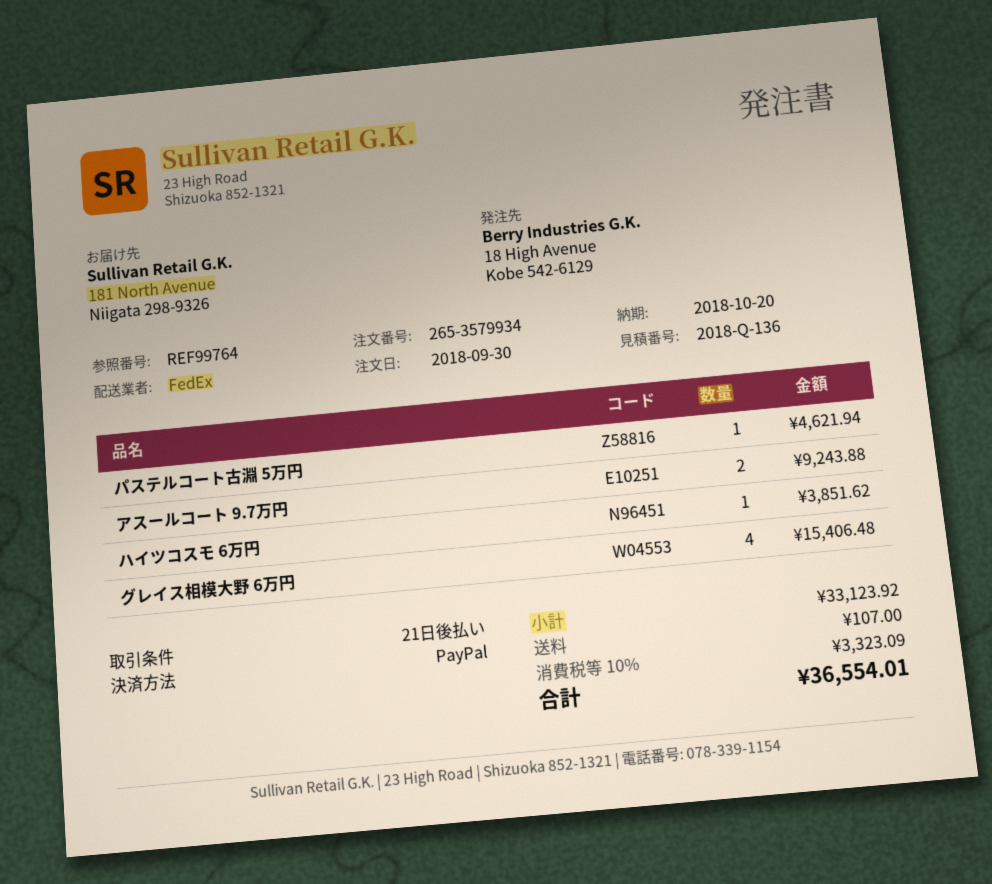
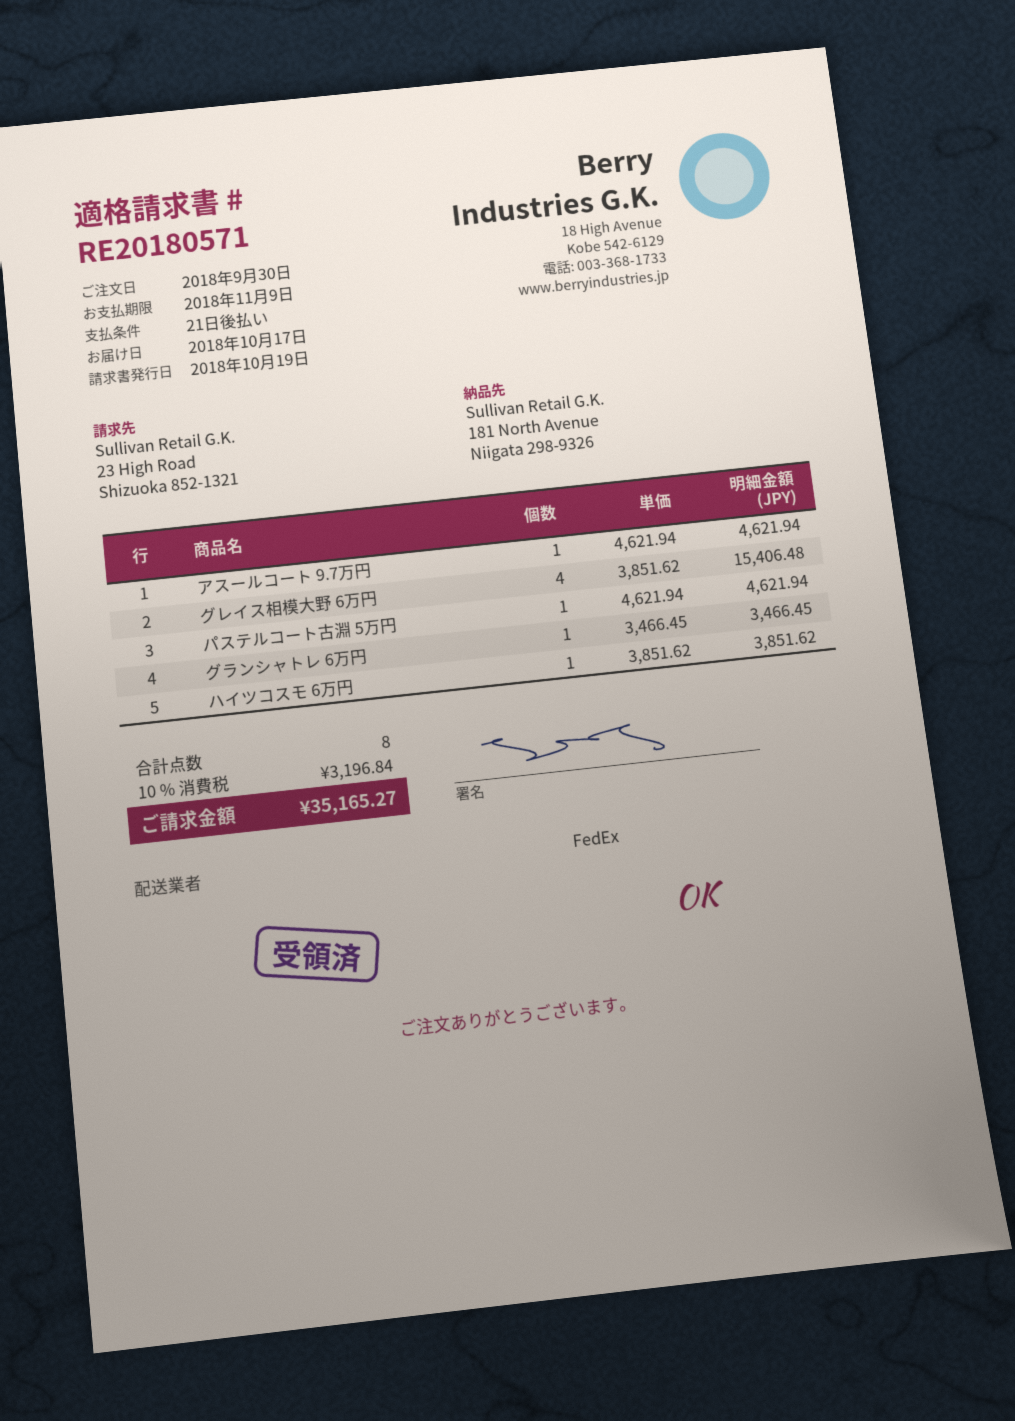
delivery date: 2018-10-20 -> 2018-10-17
アスールコート 9.7万円: 2 for 9243.88 -> 1 for 4621.94
グランシャトレ 6万円: none -> 1 for 3466.45
shipping: 107.00 -> none
tax: 10% = 3323.09 -> 10% = 3196.84
total: 36554.01 -> 35165.27

